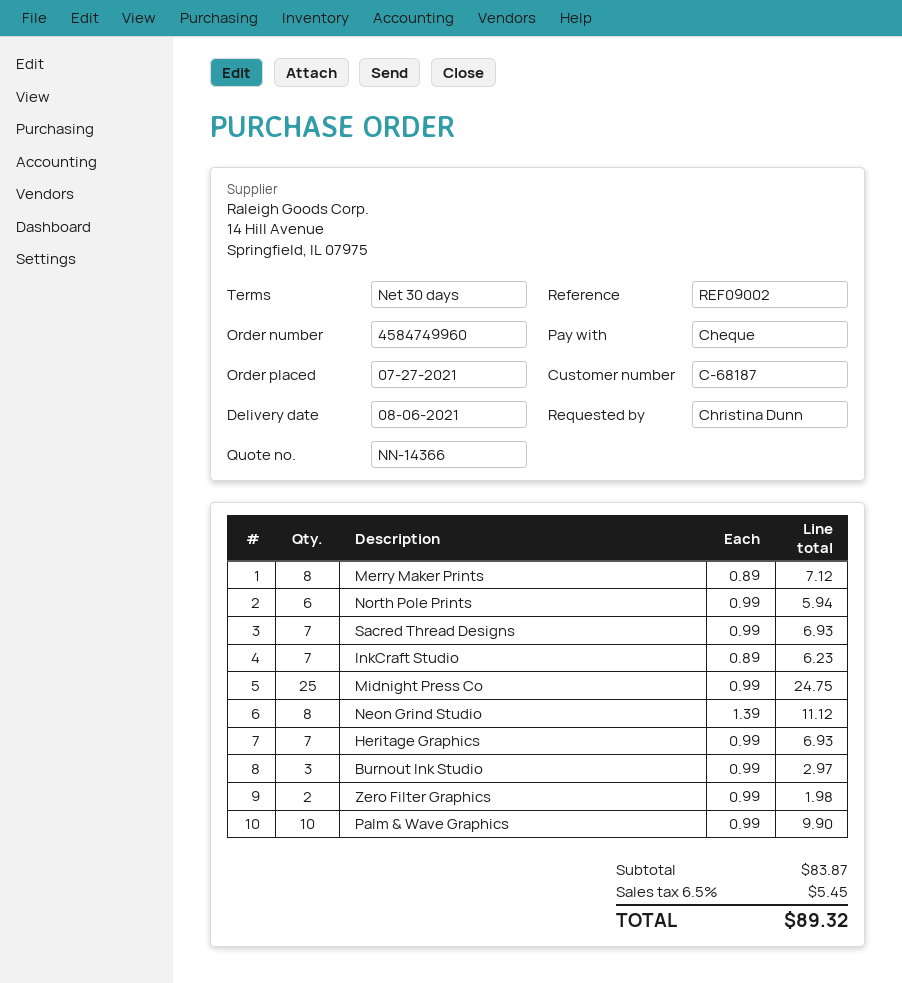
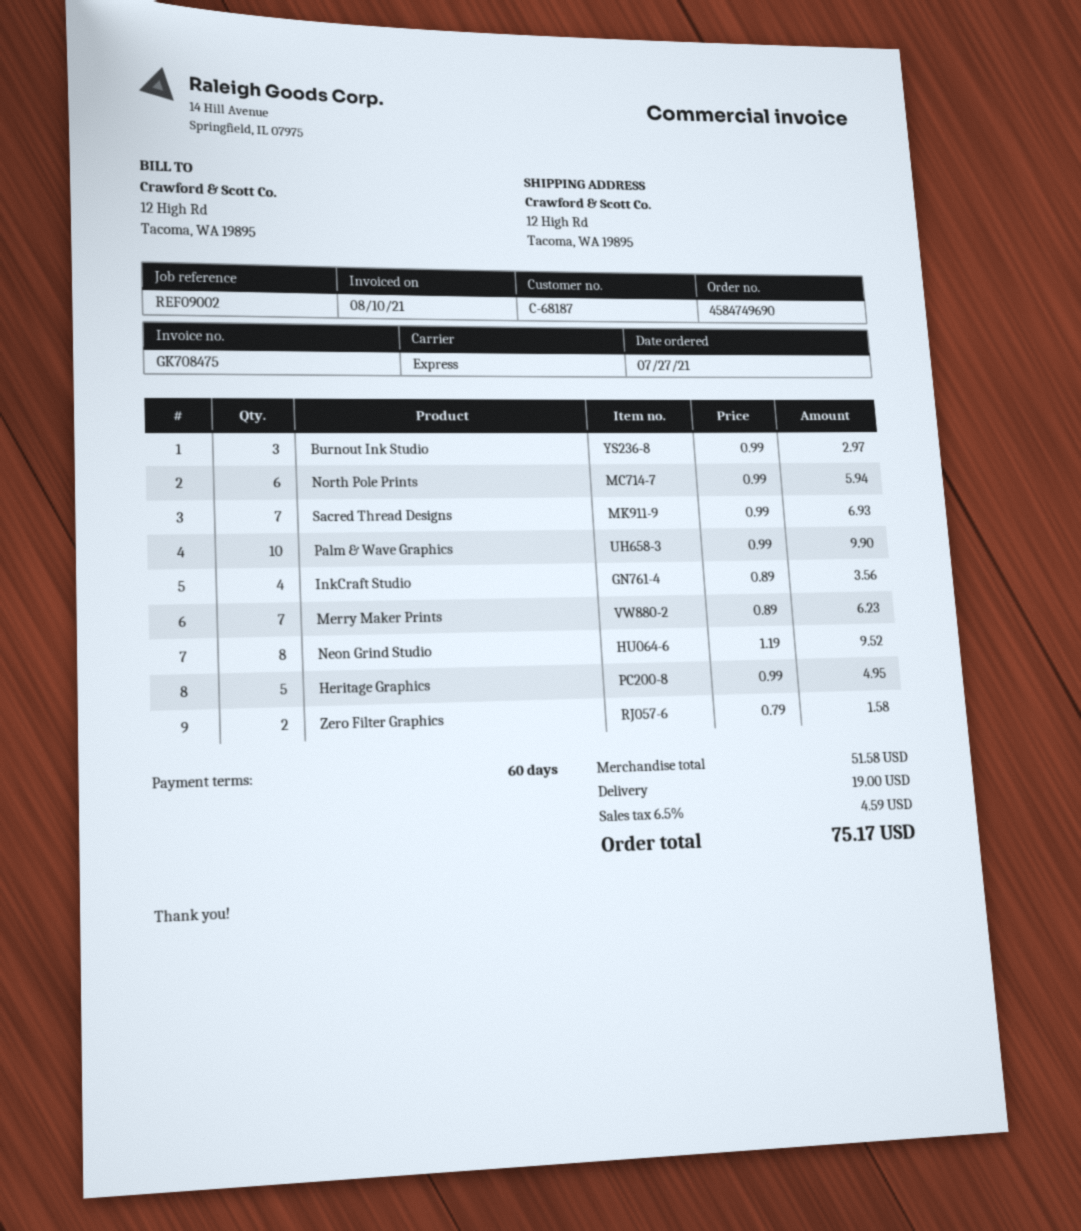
order number: 4584749960 -> 4584749690
payment terms: 30 days -> 60 days
Merry Maker Prints: 8 x 0.89 = 7.12 -> 7 x 0.89 = 6.23
InkCraft Studio: 7 x 0.89 = 6.23 -> 4 x 0.89 = 3.56
Midnight Press Co: 25 x 0.99 = 24.75 -> none
Neon Grind Studio: 8 x 1.39 = 11.12 -> 8 x 1.19 = 9.52
Heritage Graphics: 7 x 0.99 = 6.93 -> 5 x 0.99 = 4.95
Zero Filter Graphics: 2 x 0.99 = 1.98 -> 2 x 0.79 = 1.58
subtotal: 83.87 -> 51.58
shipping: none -> 19.00
tax: 6.5% = 5.45 -> 6.5% = 4.59
total: 89.32 -> 75.17

